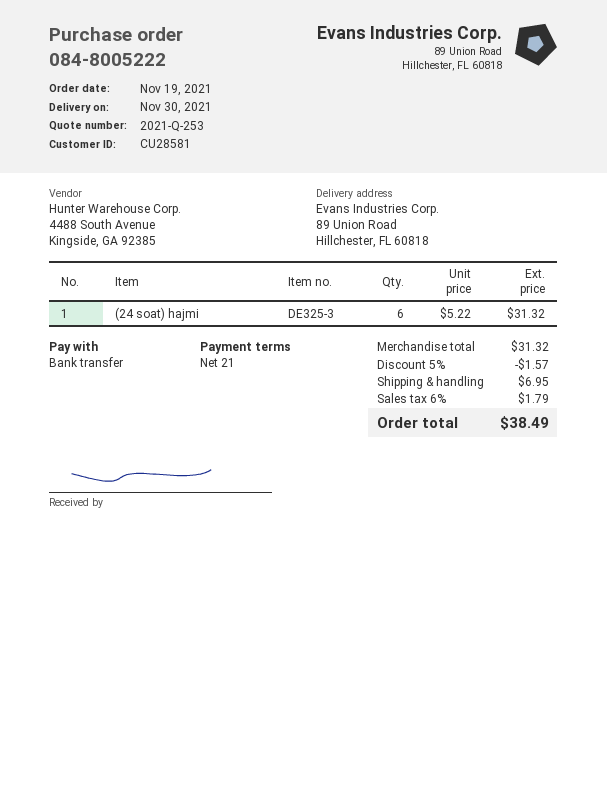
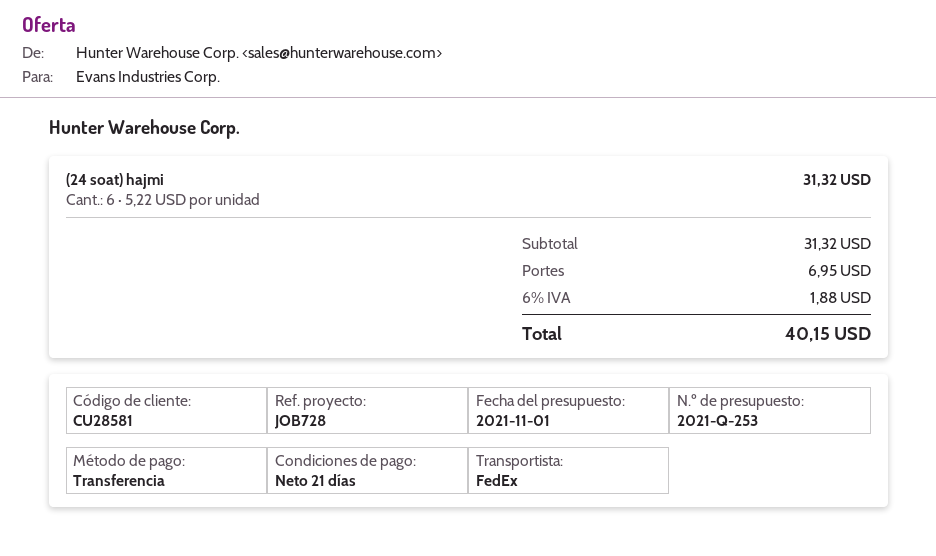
discount: 5% = 1.57 -> none
tax: 6% = 1.79 -> 6% = 1.88
total: 38.49 -> 40.15

